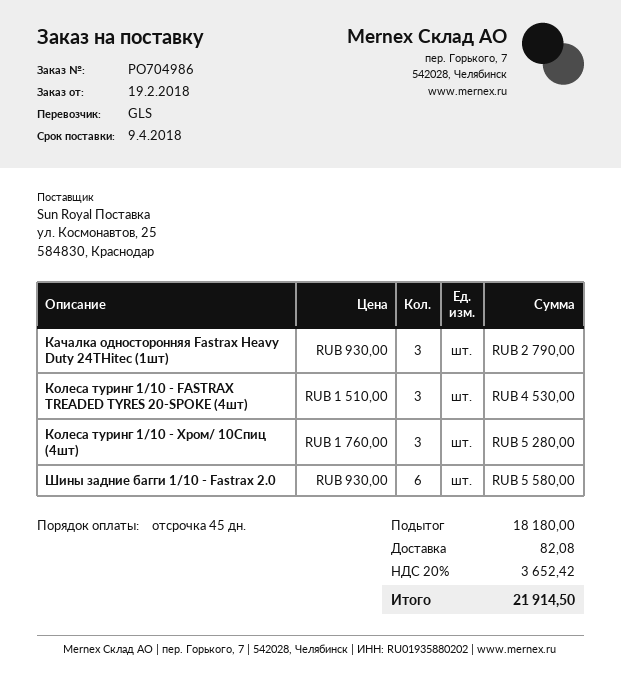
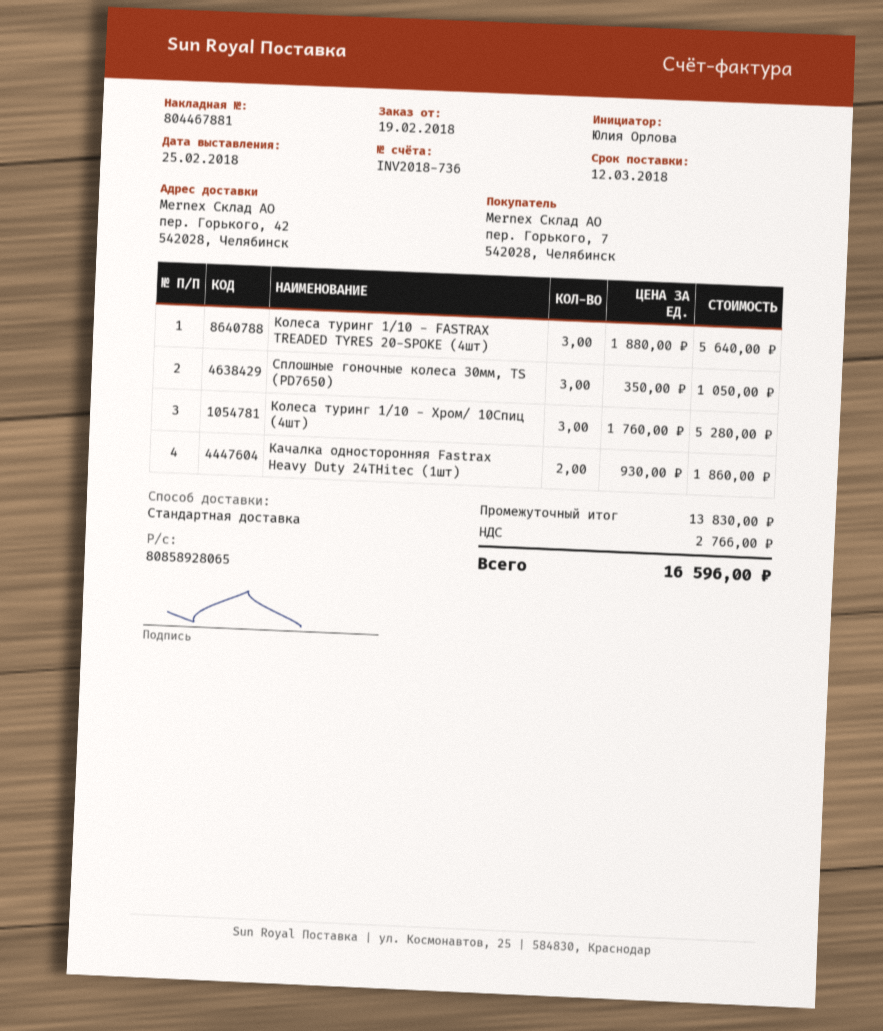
delivery date: 2018-04-09 -> 2018-03-12
shipping method: GLS -> standard
Качалка односторонняя Fastrax Heavy Duty 24THitec (1шт): 3 x 930.00 = 2790.00 -> 2 x 930.00 = 1860.00
Колеса туринг 1/10 - FASTRAX TREADED TYRES 20-SPOKE (4шт): 3 x 1510.00 = 4530.00 -> 3 x 1880.00 = 5640.00
Шины задние багги 1/10 - Fastrax 2.0: 6 x 930.00 = 5580.00 -> none
Сплошные гоночные колеса 30мм, TS (PD7650): none -> 3 x 350.00 = 1050.00
subtotal: 18180.00 -> 13830.00
shipping: 82.08 -> none
tax: 3652.42 -> 2766.00
total: 21914.50 -> 16596.00

